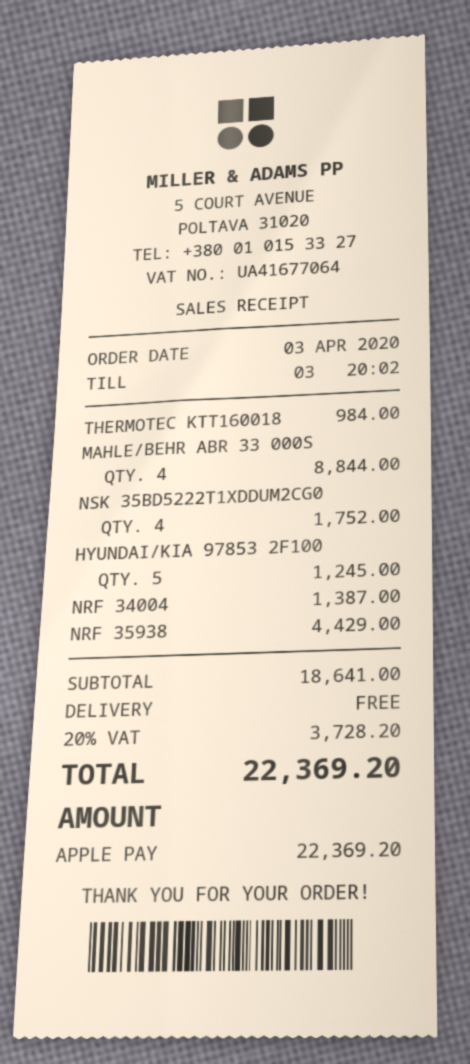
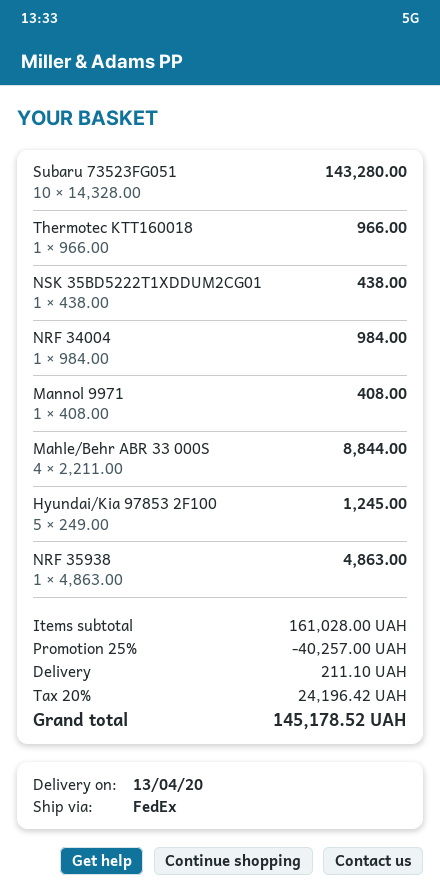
THERMOTEC KTT160018: 1 for 984.00 -> 1 for 966.00
NSK 35BD5222T1XDDUM2CG0: 4 for 1752.00 -> 1 for 438.00
NRF 34004: 1 for 1387.00 -> 1 for 984.00
NRF 35938: 1 for 4429.00 -> 1 for 4863.00
Subaru 73523FG051: none -> 10 for 143280.00
Mannol 9971: none -> 1 for 408.00
subtotal: 18641.00 -> 161028.00
discount: none -> 25% = 40257.00
shipping: 0.00 -> 211.10
tax: 20% = 3728.20 -> 20% = 24196.42
total: 22369.20 -> 145178.52

